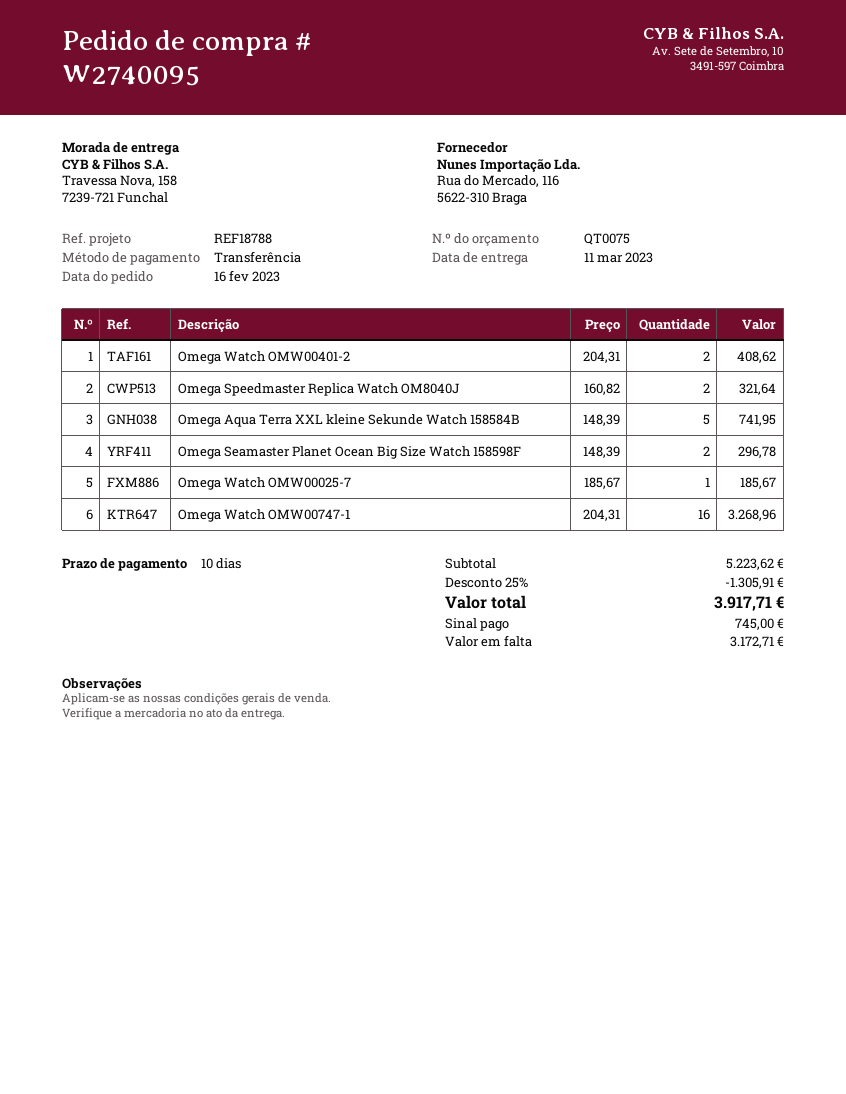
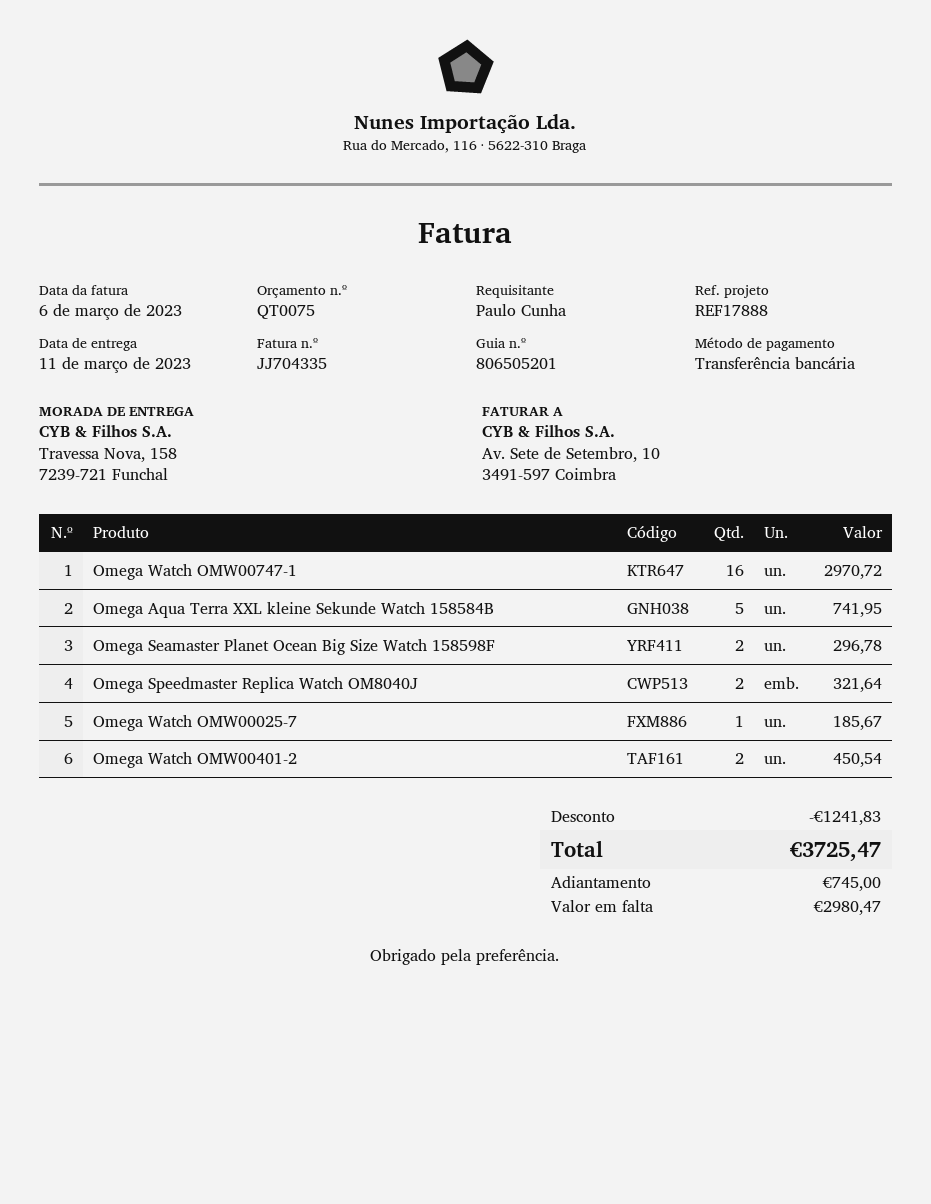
reference: REF18788 -> REF17888
Omega Watch OMW00401-2: 2 for 408.62 -> 2 for 450.54
Omega Watch OMW00747-1: 16 for 3268.96 -> 16 for 2970.72
discount: 1305.91 -> 1241.83
total: 3917.71 -> 3725.47
balance: 3172.71 -> 2980.47

